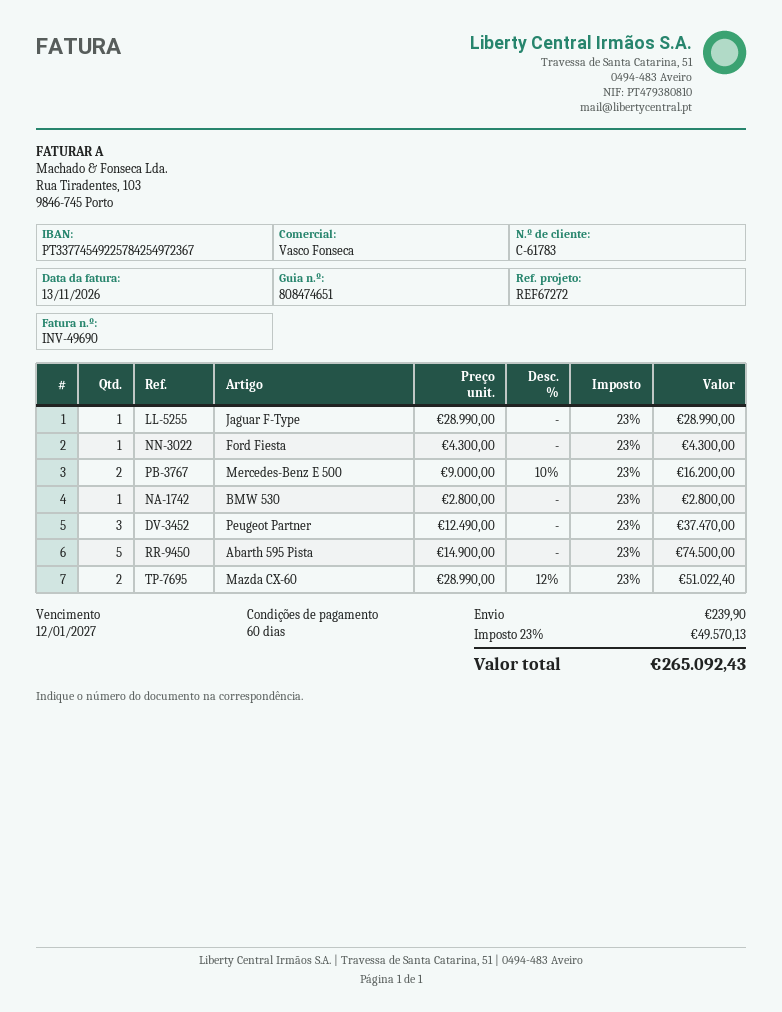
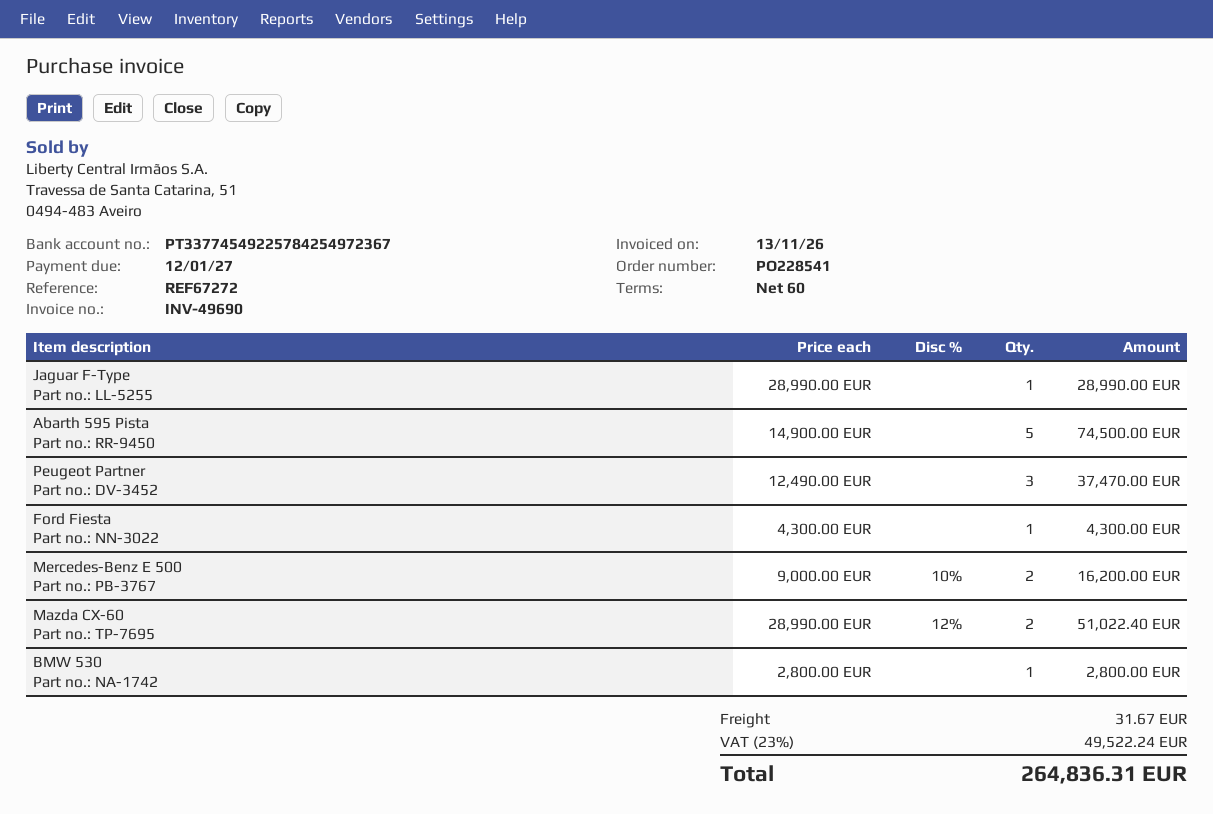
shipping: 239.90 -> 31.67
tax: 23% = 49570.13 -> 23% = 49522.24
total: 265092.43 -> 264836.31

